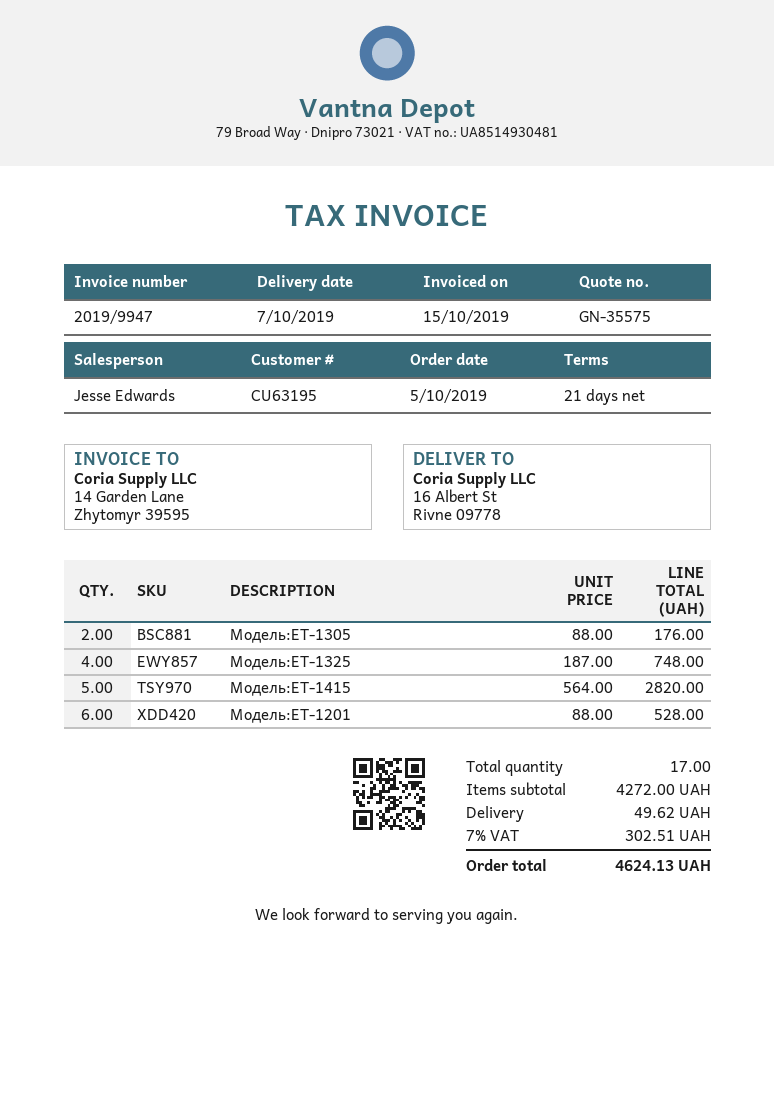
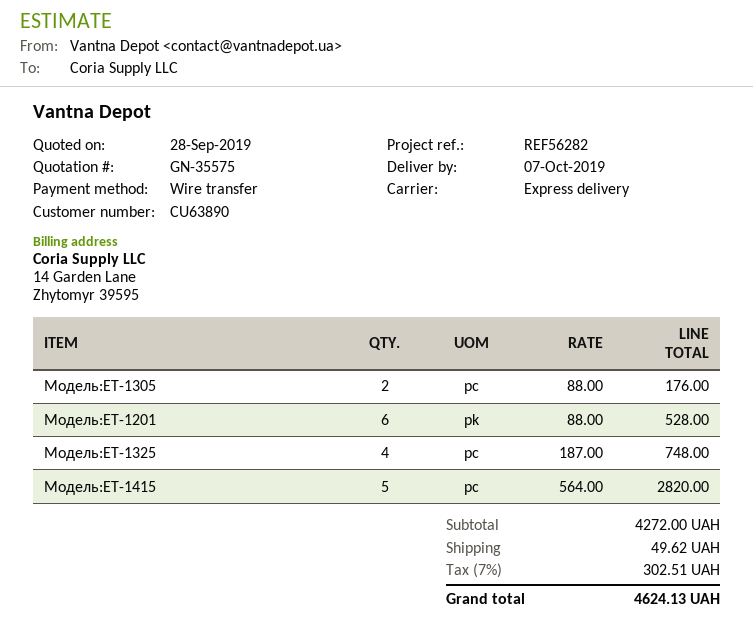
customer number: CU63195 -> CU63890

